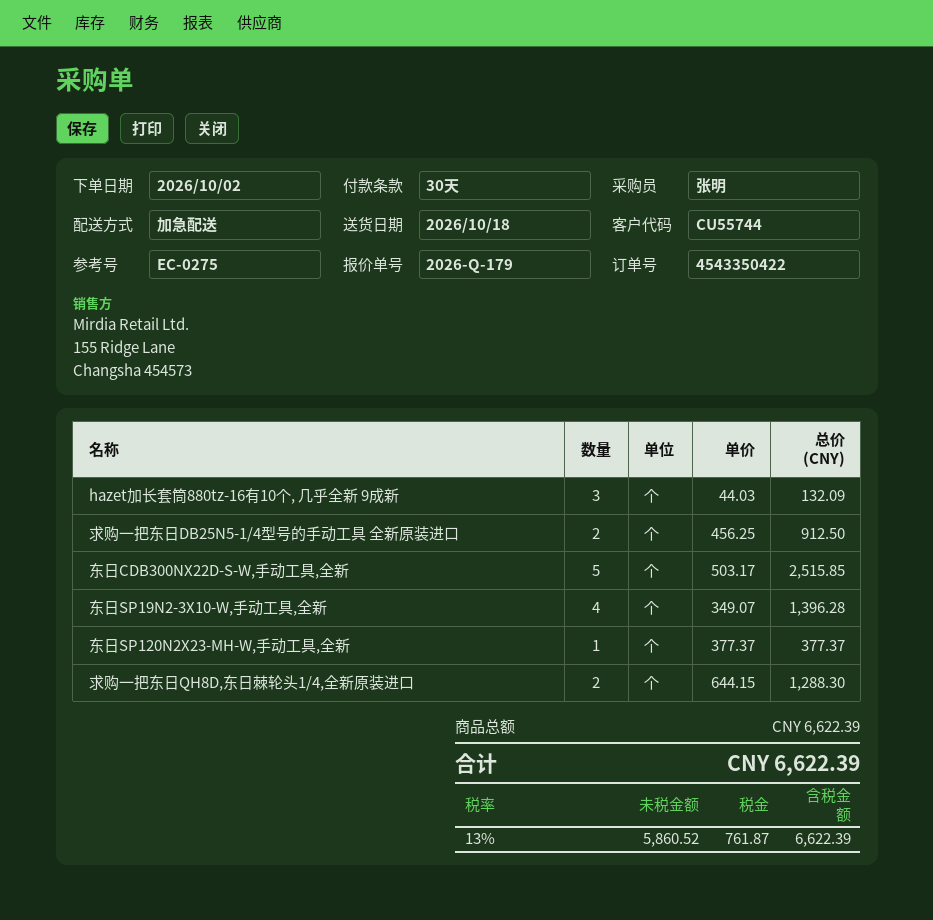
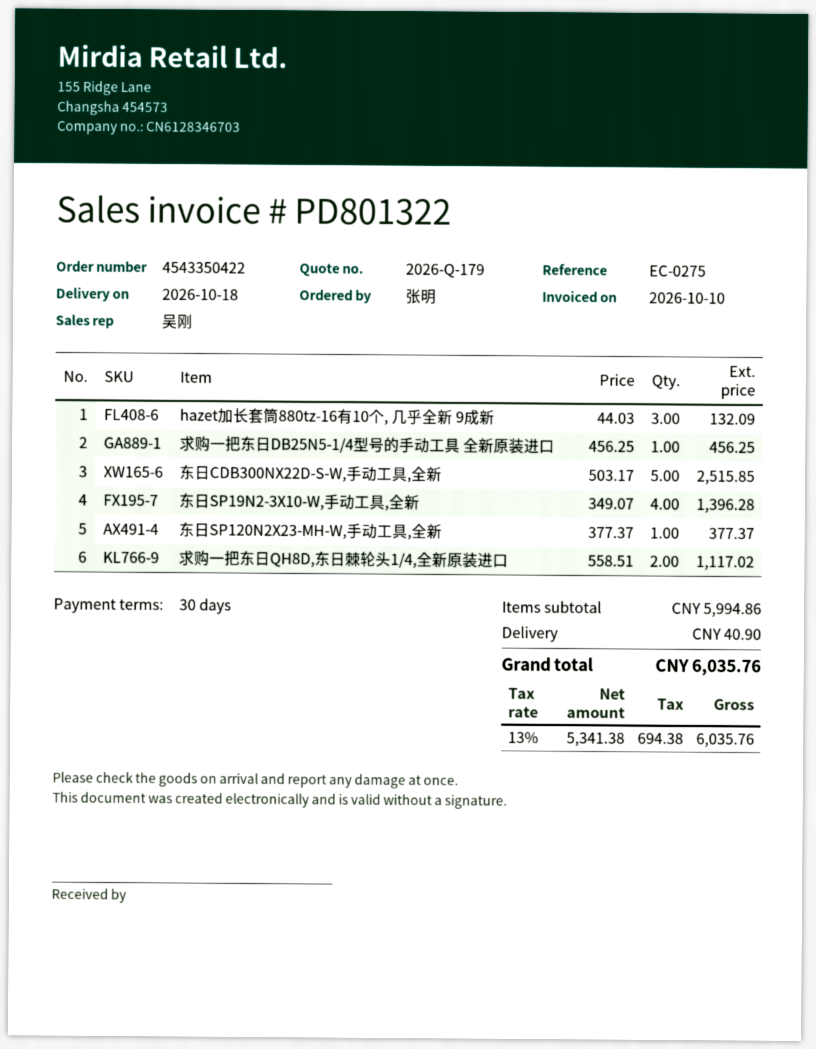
求购一把东日DB25N5-1/4型号的手动工具 全新原装进口: 2 x 456.25 = 912.50 -> 1 x 456.25 = 456.25
求购一把东日QH8D,东日棘轮头1/4,全新原装进口: 2 x 644.15 = 1288.30 -> 2 x 558.51 = 1117.02
subtotal: 6622.39 -> 5994.86
shipping: none -> 40.90
net: 5860.52 -> 5341.38
tax: 13% = 761.87 -> 13% = 694.38
total: 6622.39 -> 6035.76

